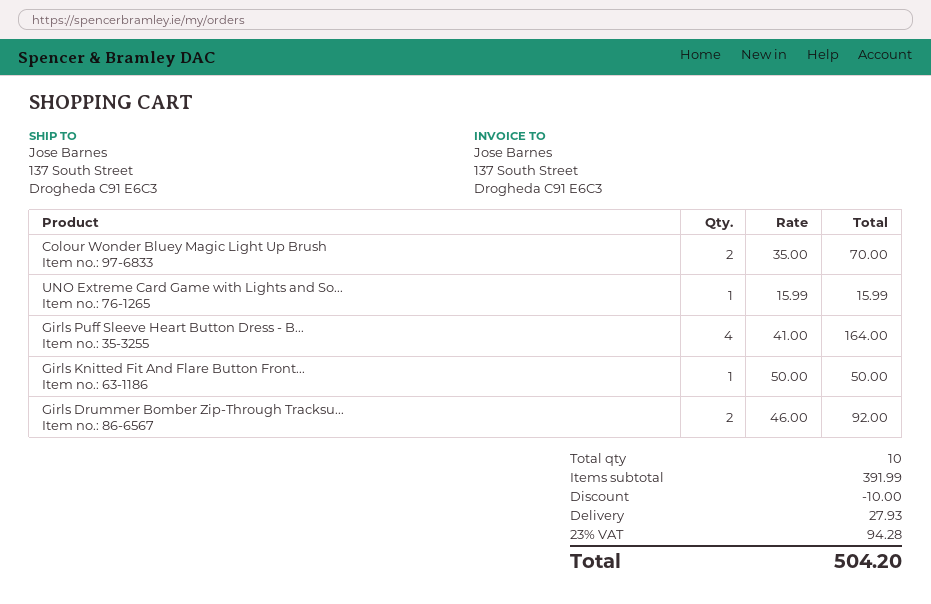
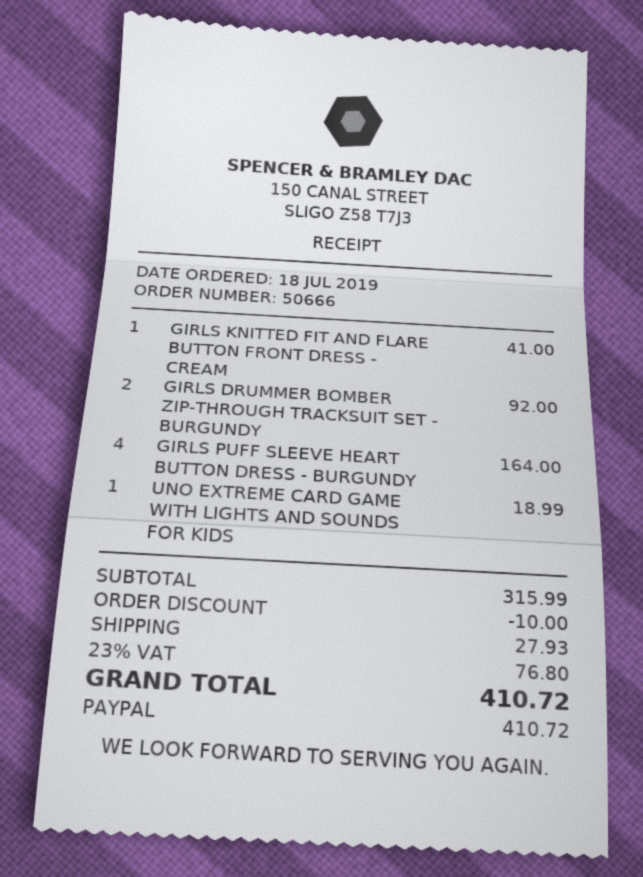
Colour Wonder Bluey Magic Light Up Brush: 2 for 70.00 -> none
UNO Extreme Card Game with Lights and So...: 1 for 15.99 -> 1 for 18.99
Girls Knitted Fit And Flare Button Front...: 1 for 50.00 -> 1 for 41.00
subtotal: 391.99 -> 315.99
tax: 23% = 94.28 -> 23% = 76.80
total: 504.20 -> 410.72

